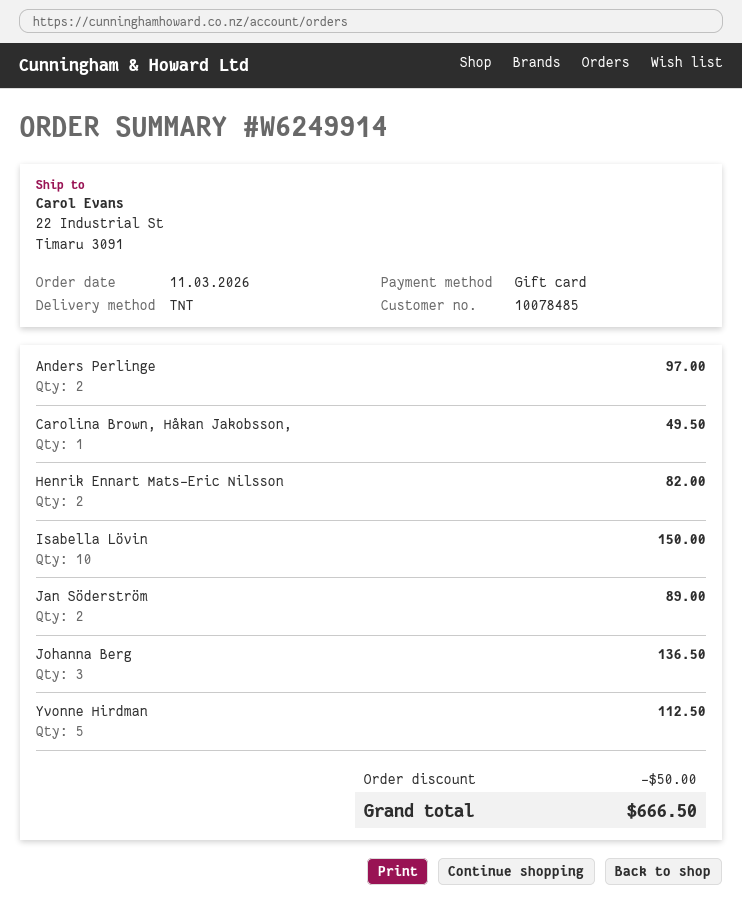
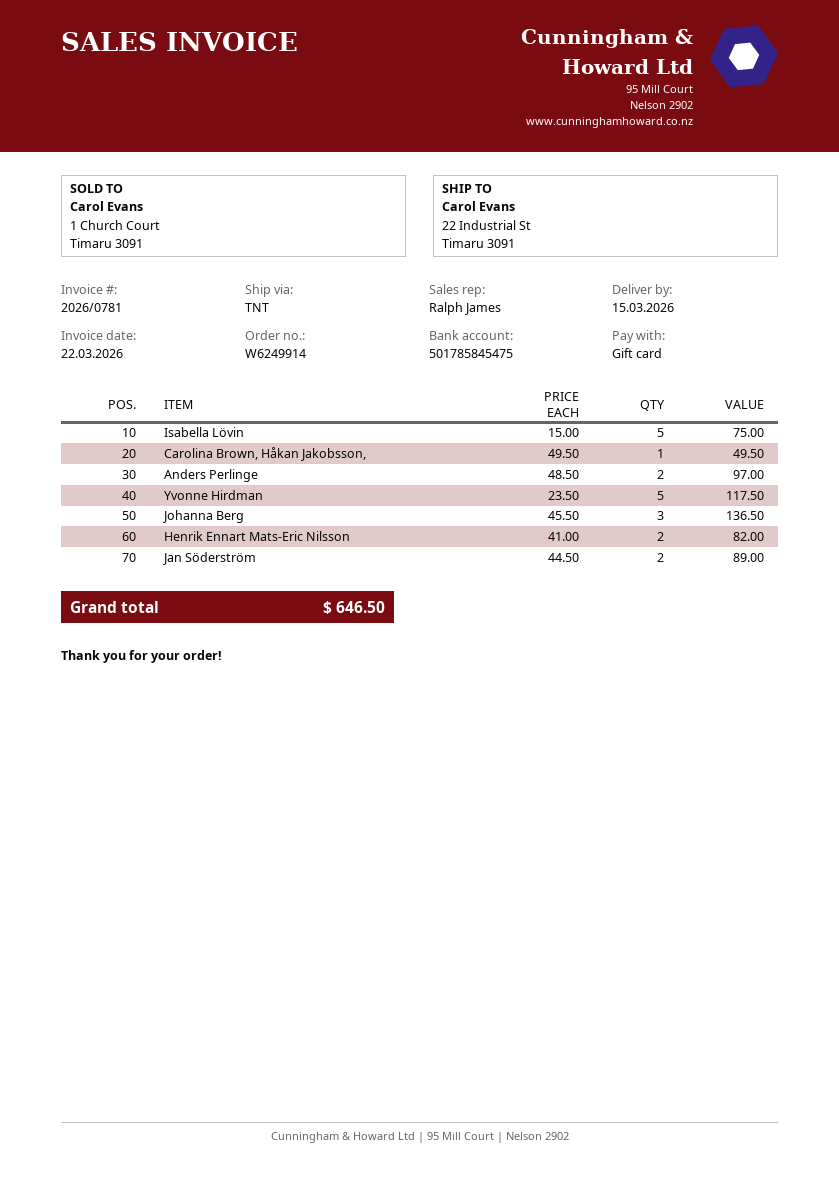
Isabella Lövin: 10 for 150.00 -> 5 for 75.00
Yvonne Hirdman: 5 for 112.50 -> 5 for 117.50
discount: 50.00 -> none
total: 666.50 -> 646.50

